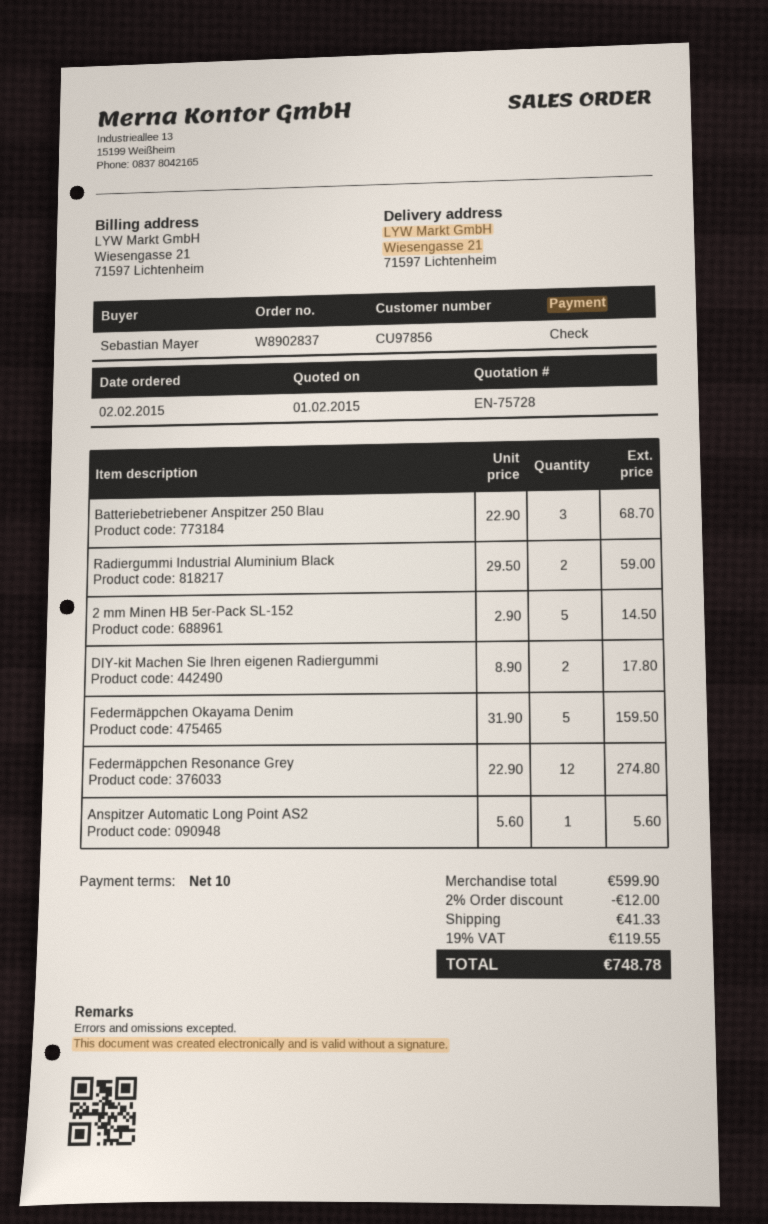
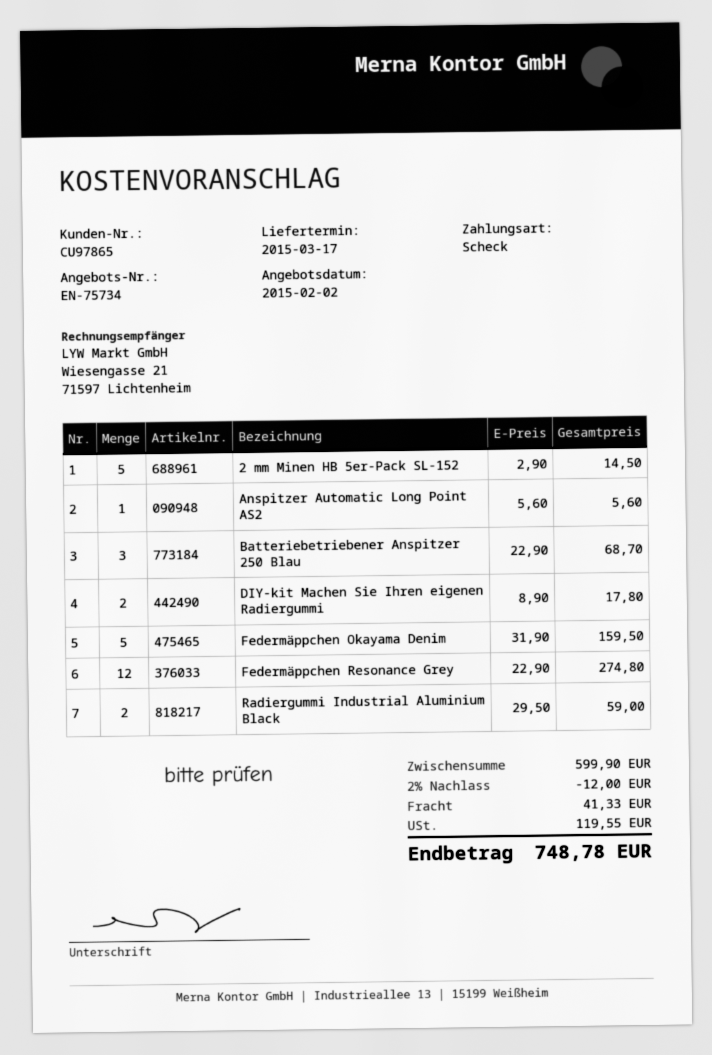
quote number: EN-75728 -> EN-75734
quote date: 2015-02-01 -> 2015-02-02
customer number: CU97856 -> CU97865

